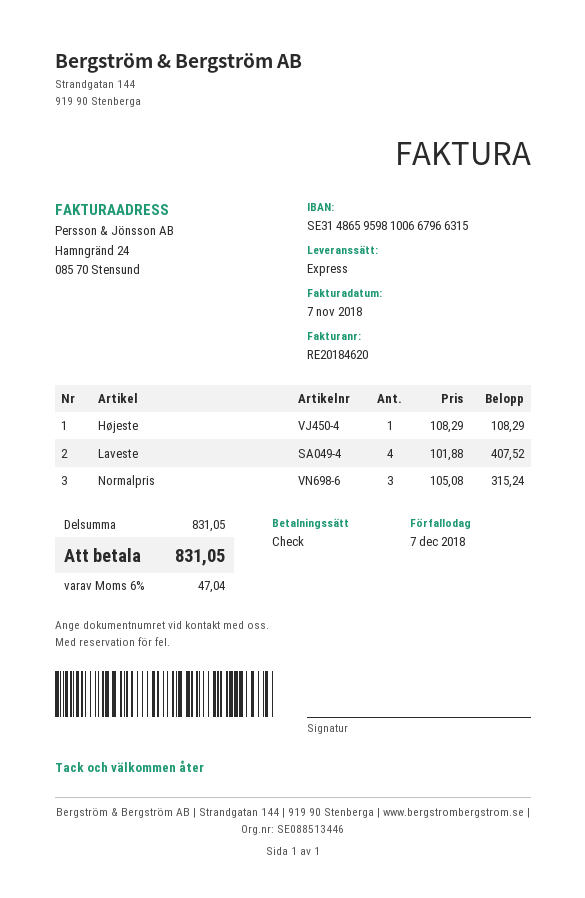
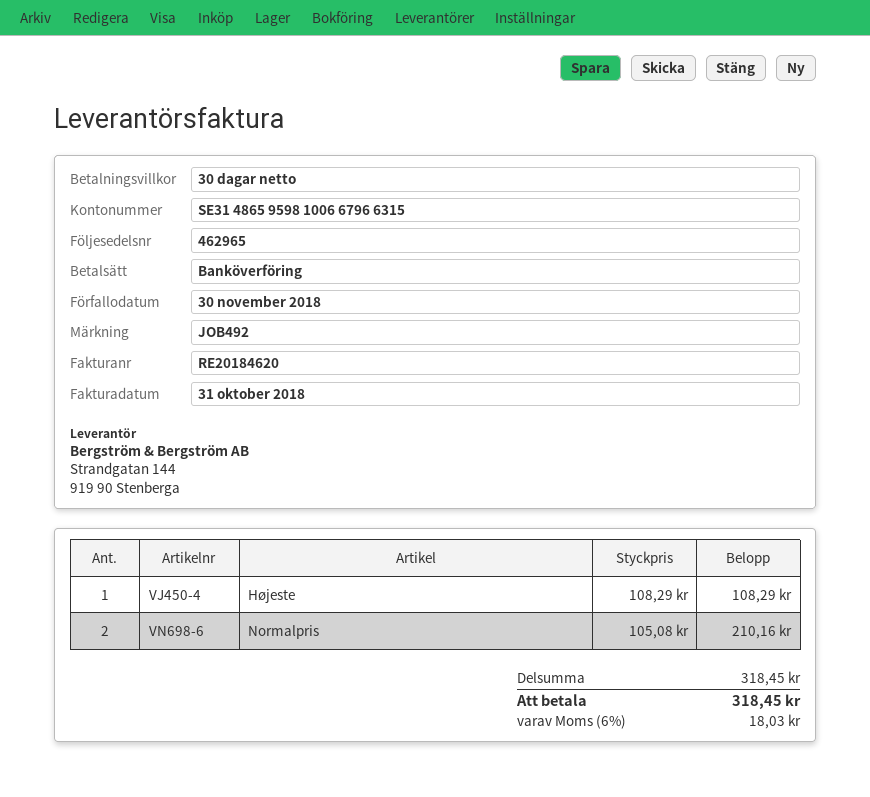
invoice date: 2018-11-07 -> 2018-10-31
due date: 2018-12-07 -> 2018-11-30
payment method: cheque -> bank transfer
Laveste: 4 x 101.88 = 407.52 -> none
Normalpris: 3 x 105.08 = 315.24 -> 2 x 105.08 = 210.16
subtotal: 831.05 -> 318.45
tax: 6% = 47.04 -> 6% = 18.03
total: 831.05 -> 318.45

